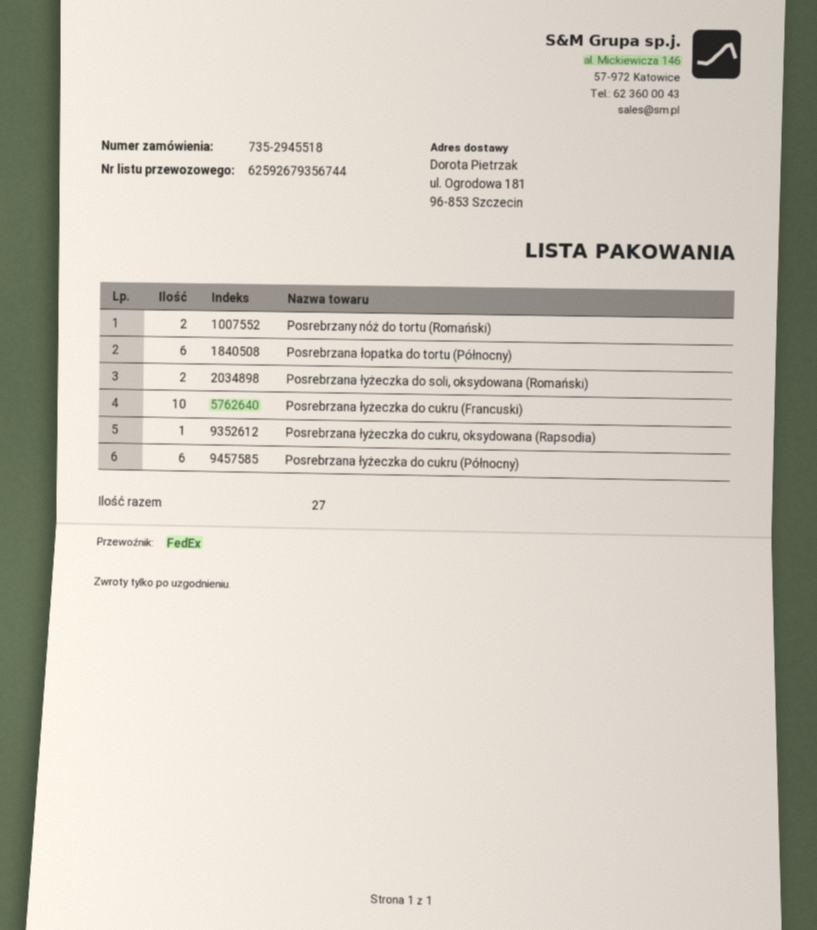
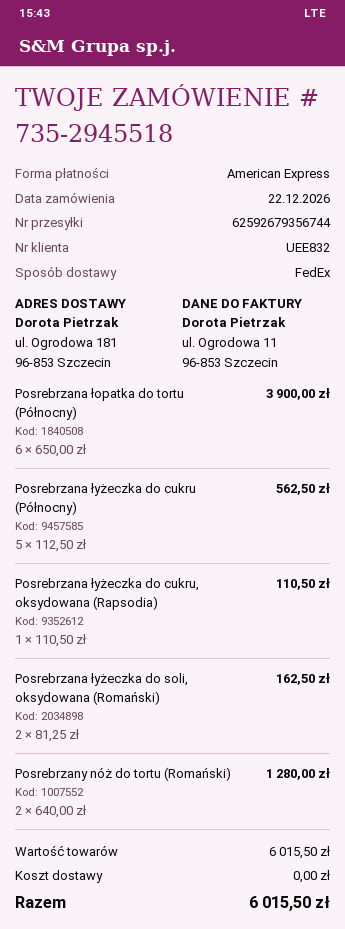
Posrebrzana łyżeczka do cukru (Francuski): 10 -> none
Posrebrzana łyżeczka do cukru (Północny): 6 -> 5

